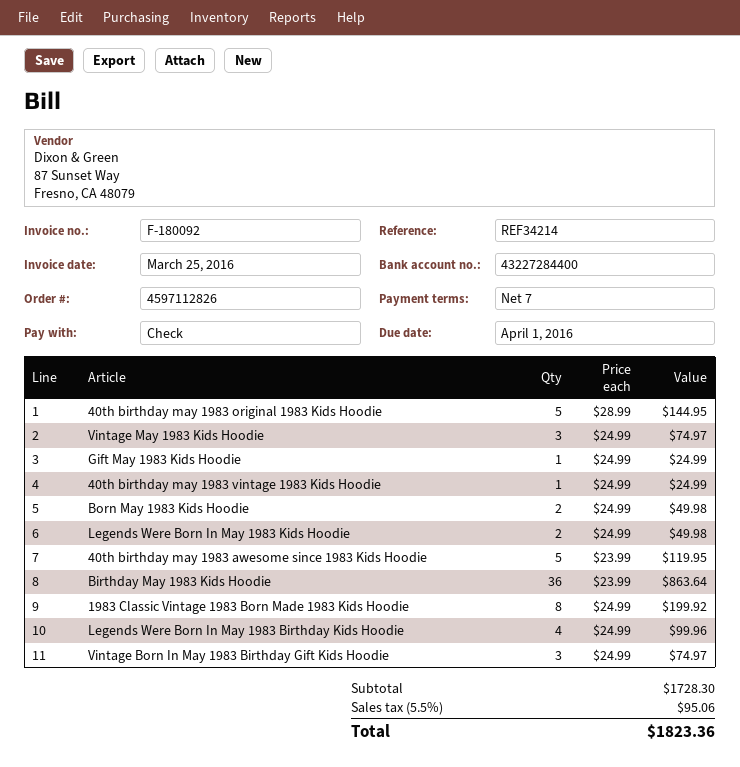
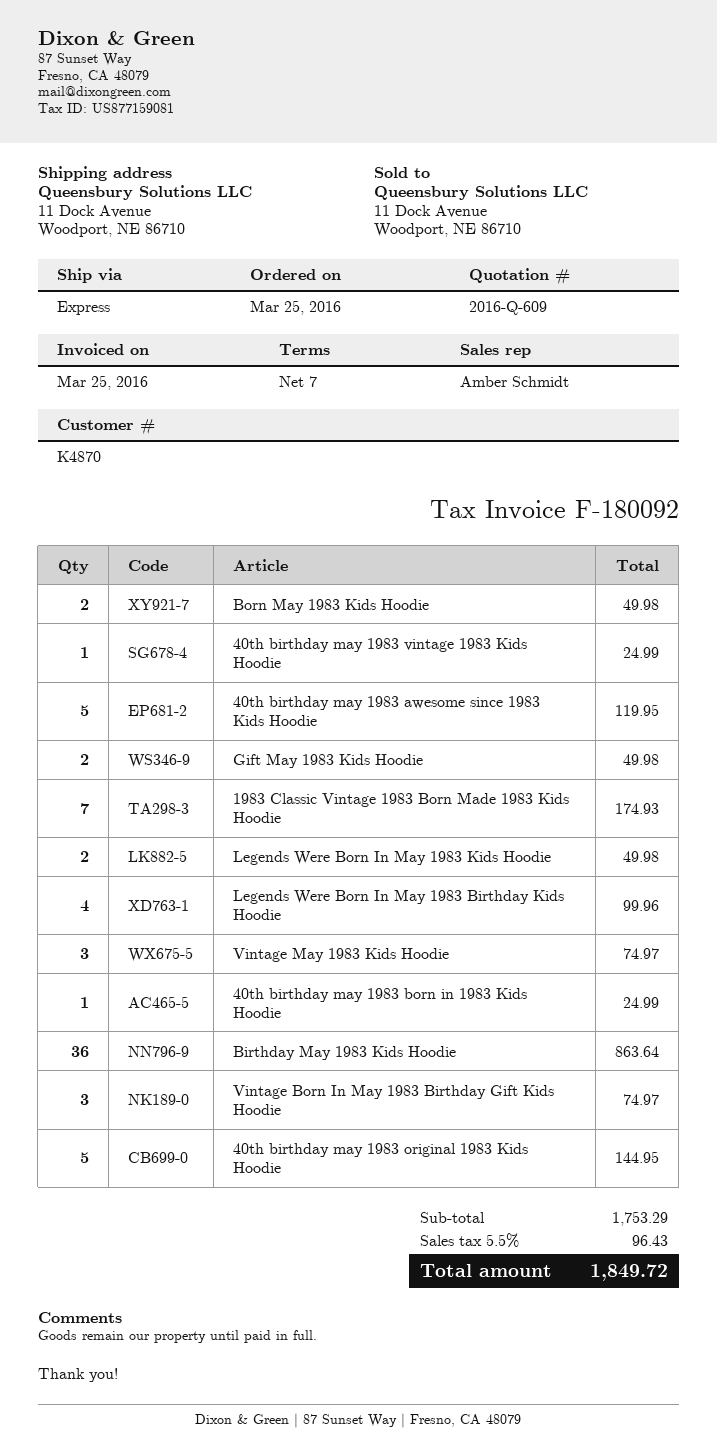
Gift May 1983 Kids Hoodie: 1 for 24.99 -> 2 for 49.98
1983 Classic Vintage 1983 Born Made 1983 Kids Hoodie: 8 for 199.92 -> 7 for 174.93
40th birthday may 1983 born in 1983 Kids Hoodie: none -> 1 for 24.99
subtotal: 1728.30 -> 1753.29
tax: 5.5% = 95.06 -> 5.5% = 96.43
total: 1823.36 -> 1849.72

